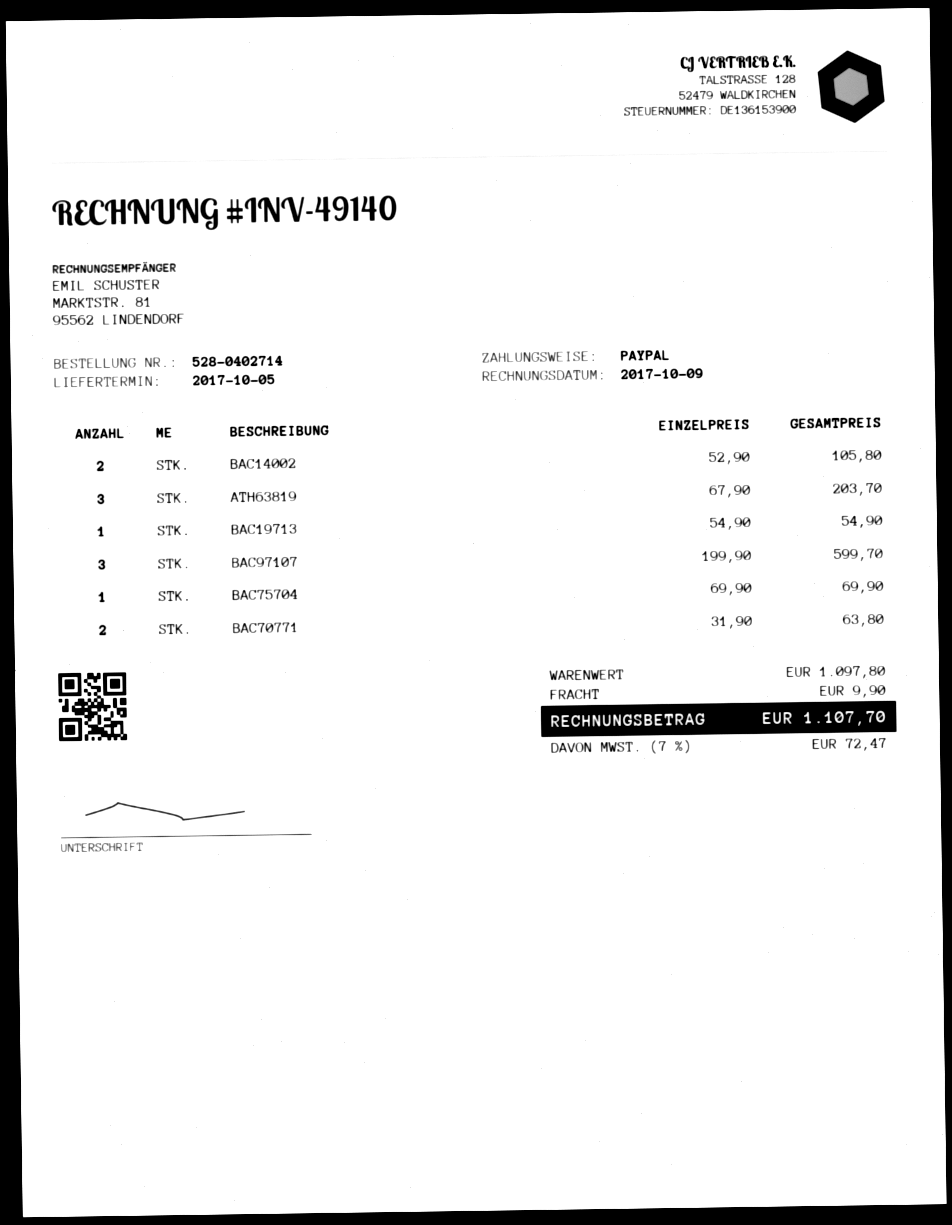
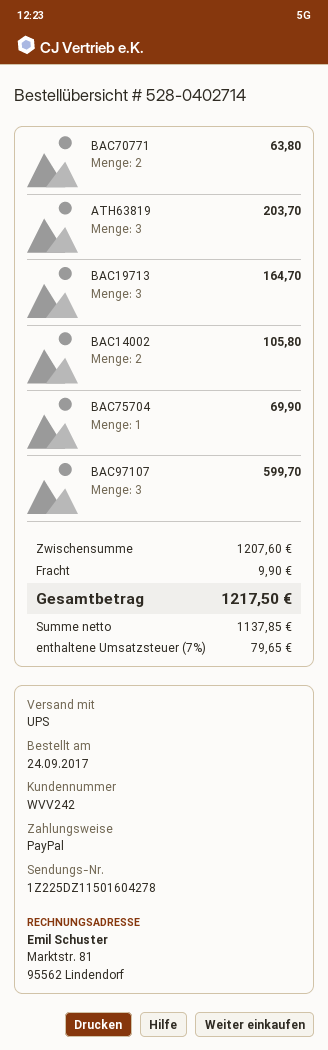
BAC19713: 1 for 54.90 -> 3 for 164.70
subtotal: 1097.80 -> 1207.60
tax: 7% = 72.47 -> 7% = 79.65
total: 1107.70 -> 1217.50

